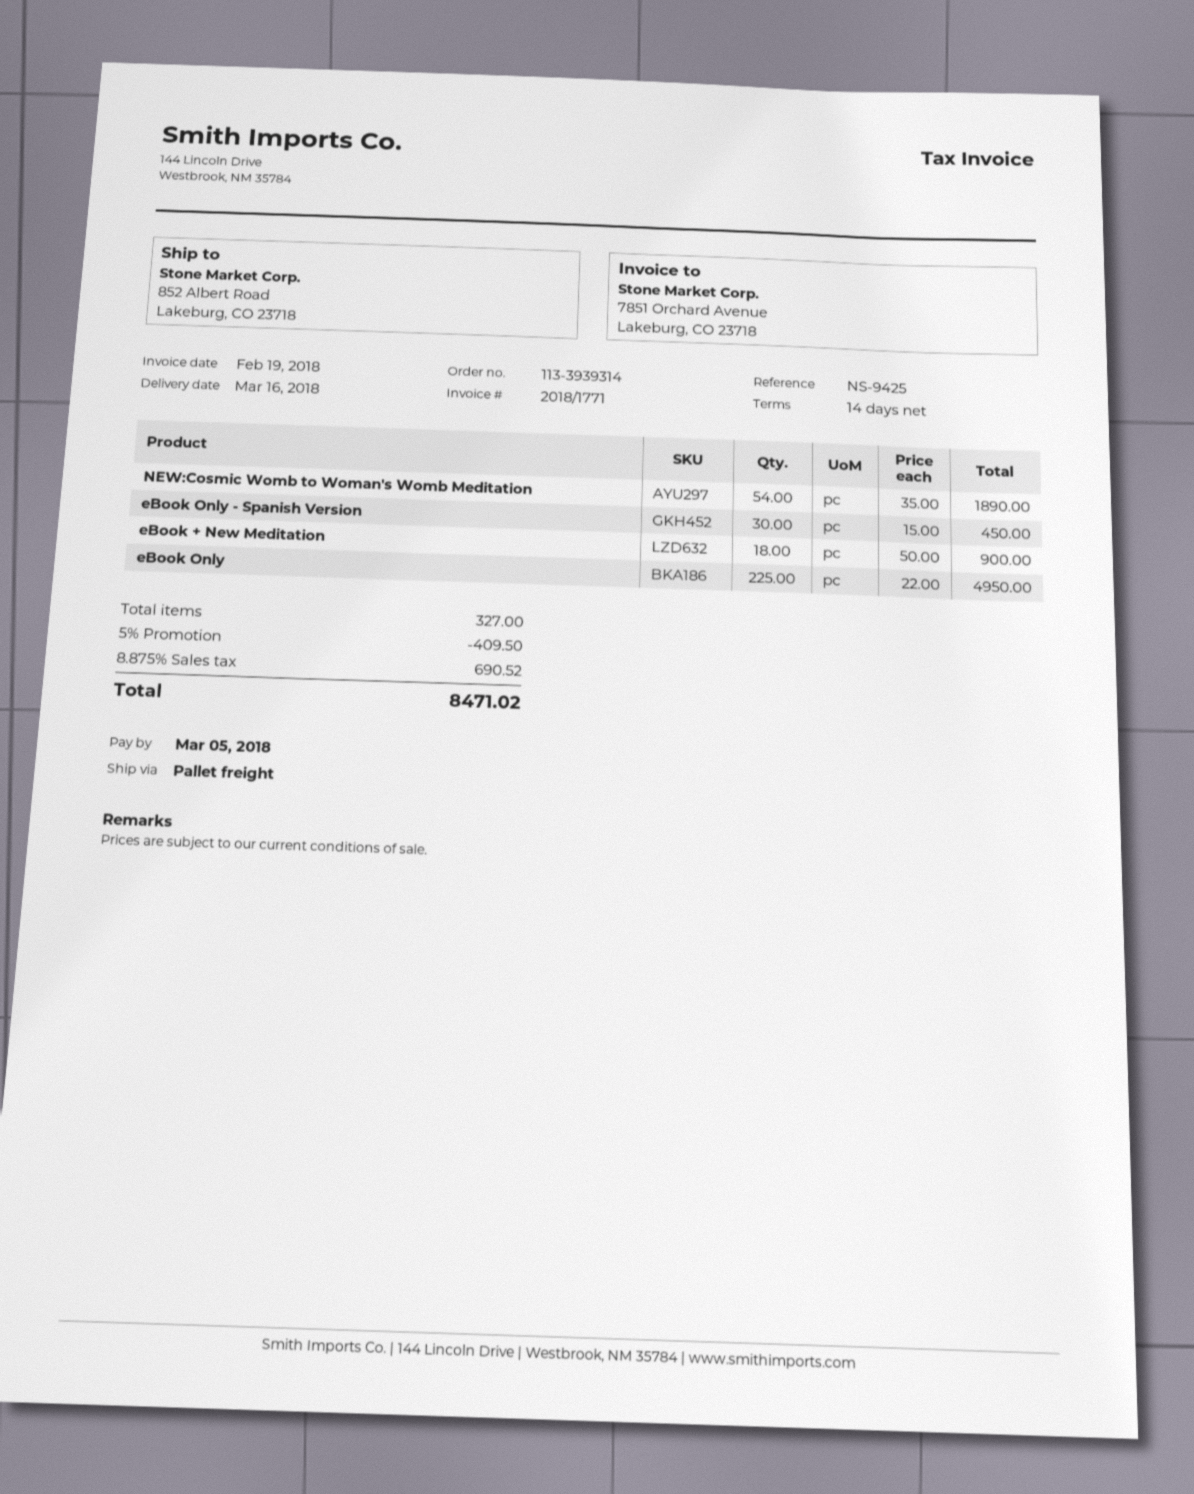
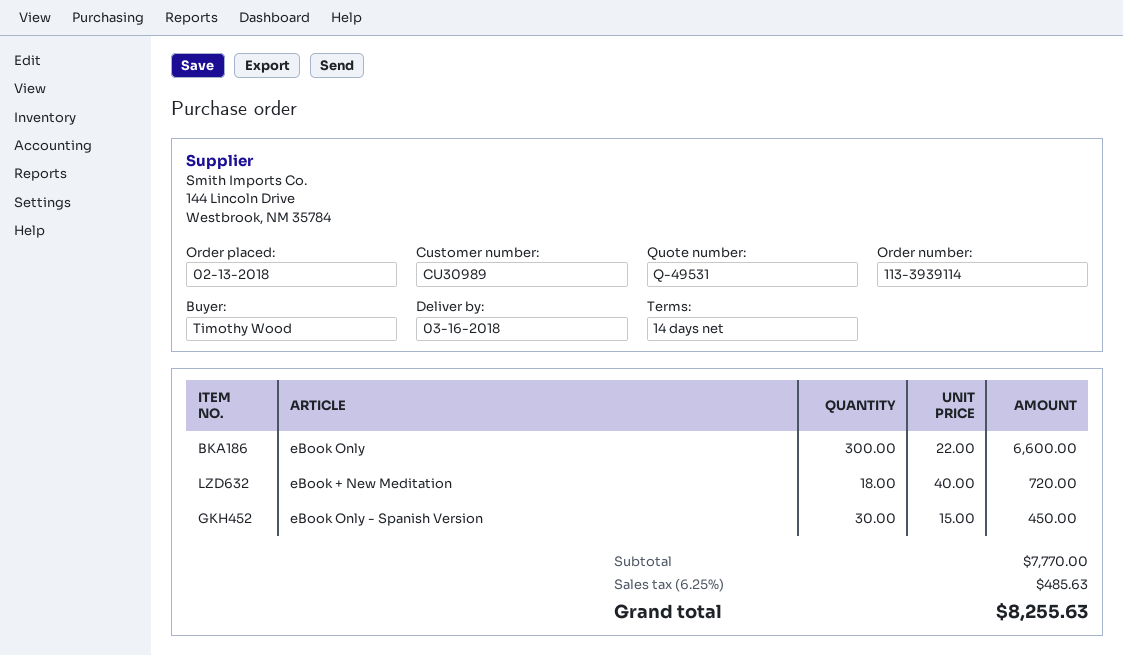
order number: 113-3939314 -> 113-3939114
NEW:Cosmic Womb to Woman's Womb Meditation: 54 x 35.00 = 1890.00 -> none
eBook + New Meditation: 18 x 50.00 = 900.00 -> 18 x 40.00 = 720.00
eBook Only: 225 x 22.00 = 4950.00 -> 300 x 22.00 = 6600.00
discount: 5% = 409.50 -> none
tax: 8.875% = 690.52 -> 6.25% = 485.63
total: 8471.02 -> 8255.63

